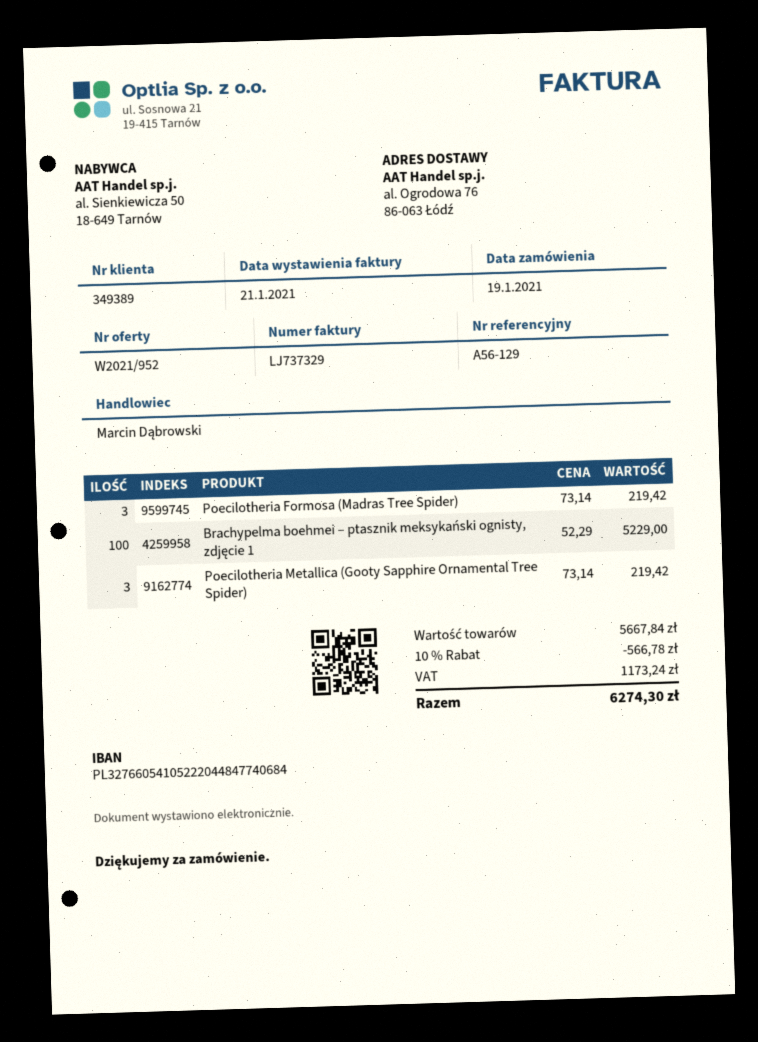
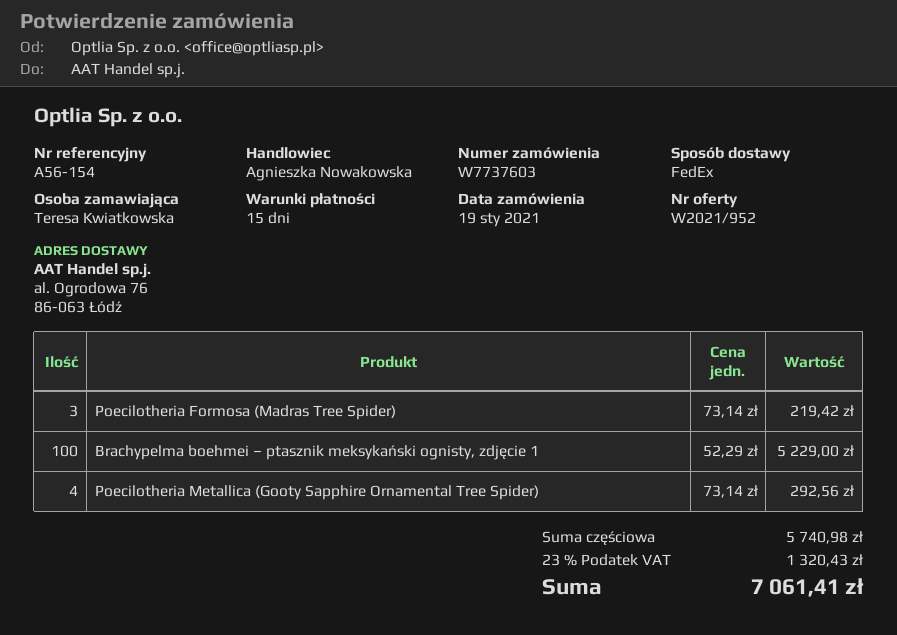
reference: A56-129 -> A56-154
sales rep: Marcin Dąbrowski -> Agnieszka Nowakowska
Poecilotheria Metallica (Gooty Sapphire Ornamental Tree Spider): 3 x 73.14 = 219.42 -> 4 x 73.14 = 292.56
subtotal: 5667.84 -> 5740.98
discount: 10% = 566.78 -> none
tax: 1173.24 -> 1320.43
total: 6274.30 -> 7061.41

